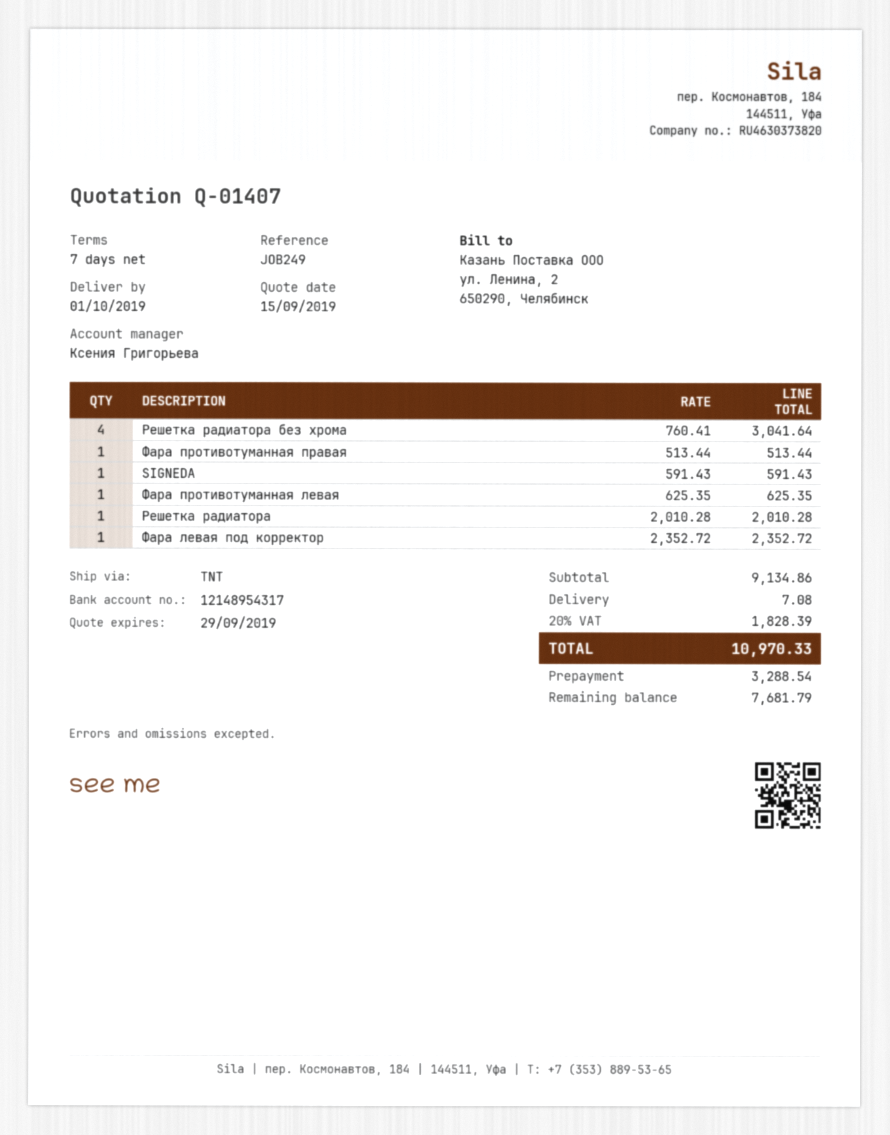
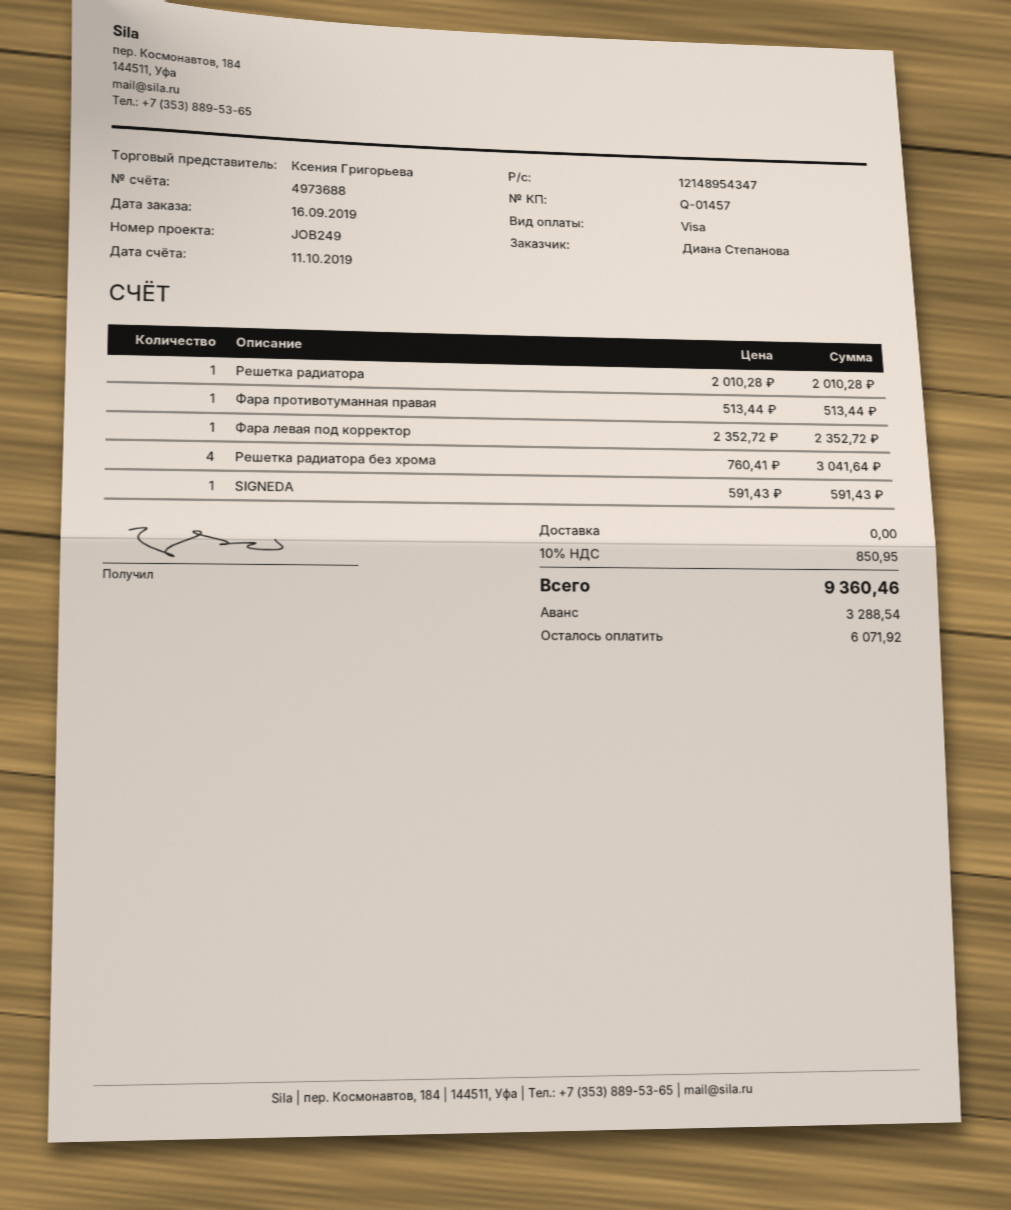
quote number: Q-01407 -> Q-01457
bank account: 12148954317 -> 12148954347
Фара противотуманная левая: 1 x 625.35 = 625.35 -> none
shipping: 7.08 -> 0.00
tax: 20% = 1828.39 -> 10% = 850.95
total: 10970.33 -> 9360.46
balance: 7681.79 -> 6071.92

